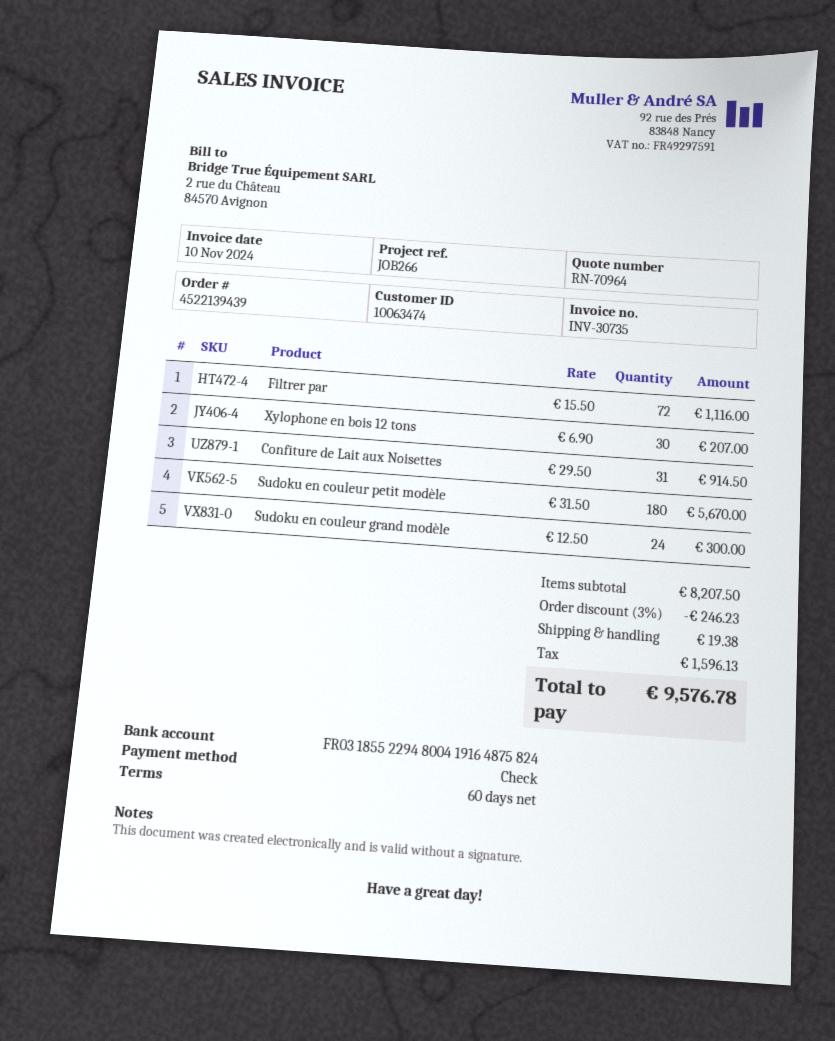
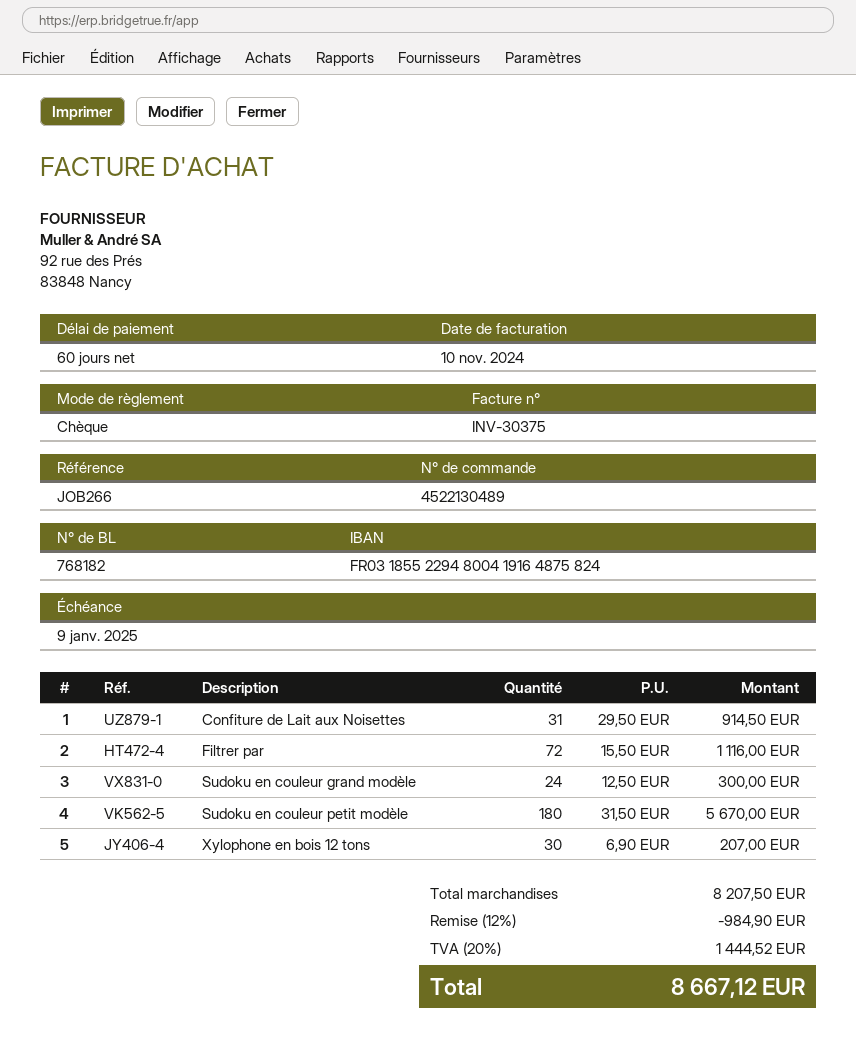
order number: 4522139439 -> 4522130489
invoice number: INV-30735 -> INV-30375
discount: 3% = 246.23 -> 12% = 984.90
shipping: 19.38 -> none
tax: 1596.13 -> 1444.52
total: 9576.78 -> 8667.12

